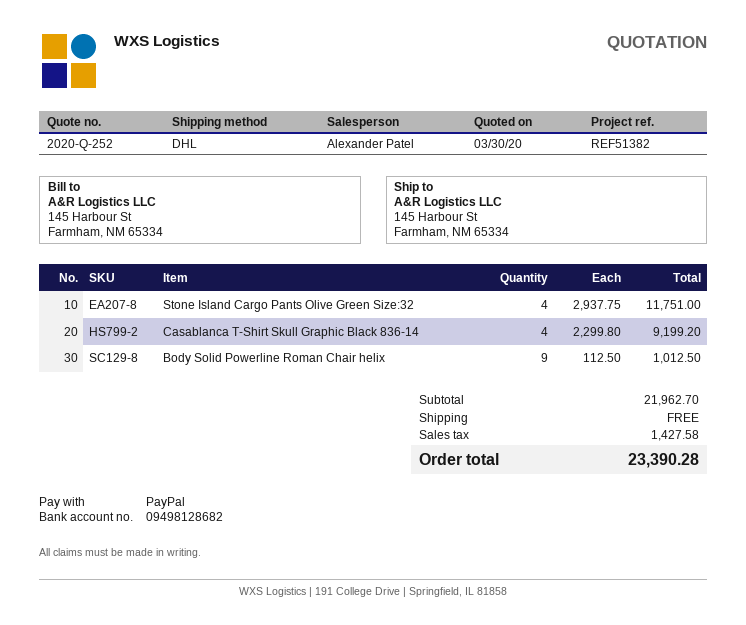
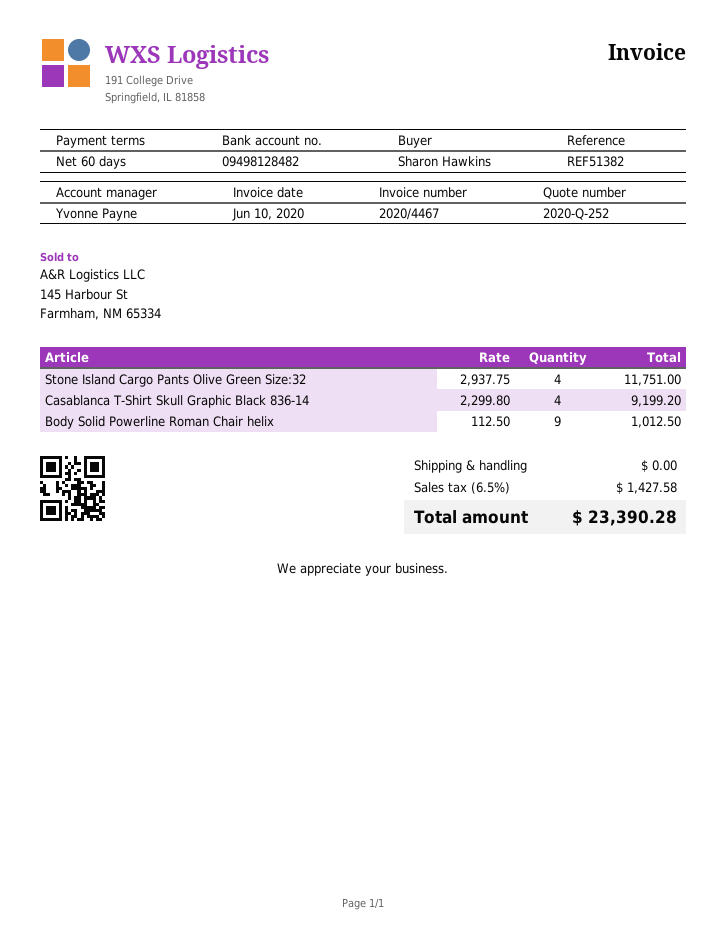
sales rep: Alexander Patel -> Yvonne Payne
bank account: 09498128682 -> 09498128482

